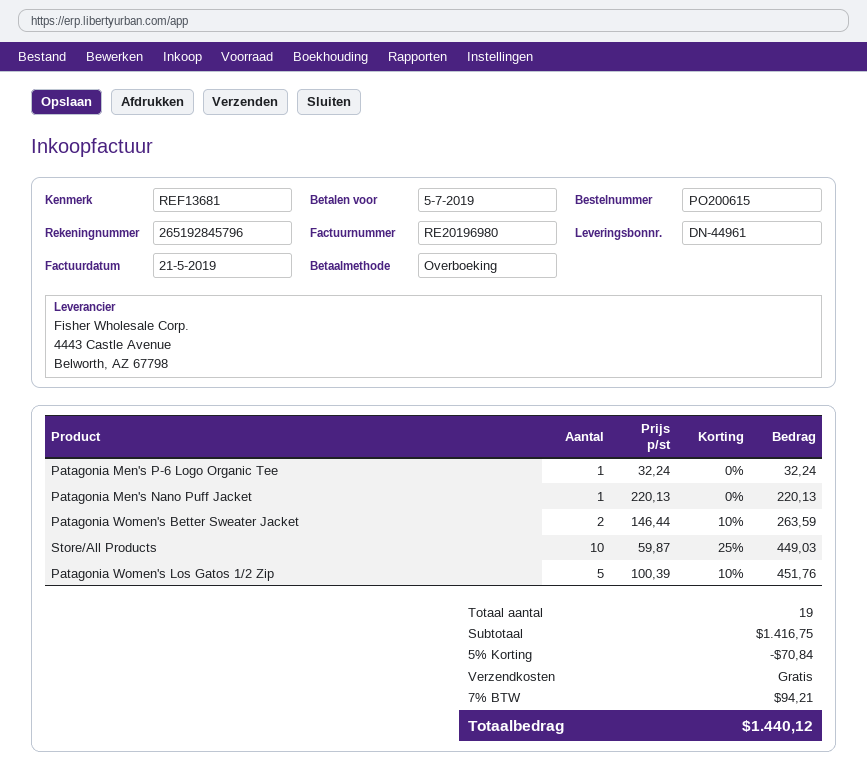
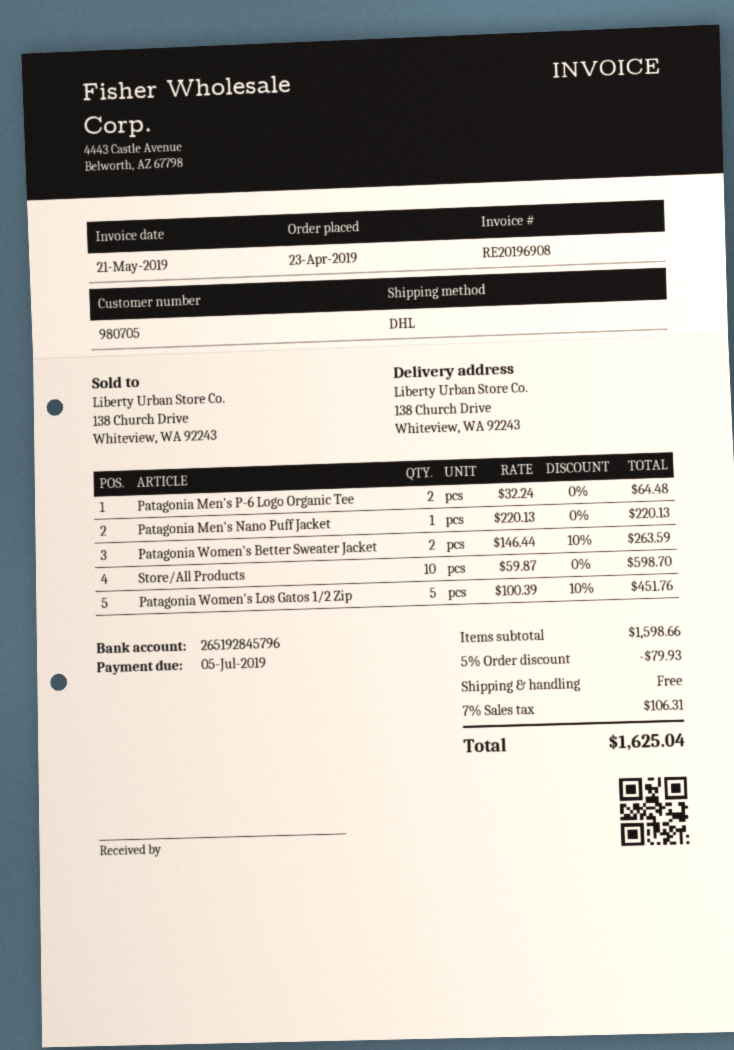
invoice number: RE20196980 -> RE20196908
Patagonia Men's P-6 Logo Organic Tee: 1 x 32.24 = 32.24 -> 2 x 32.24 = 64.48
Store/All Products: 10 x 59.87 - 25% = 449.03 -> 10 x 59.87 = 598.70
subtotal: 1416.75 -> 1598.66
discount: 5% = 70.84 -> 5% = 79.93
tax: 7% = 94.21 -> 7% = 106.31
total: 1440.12 -> 1625.04

